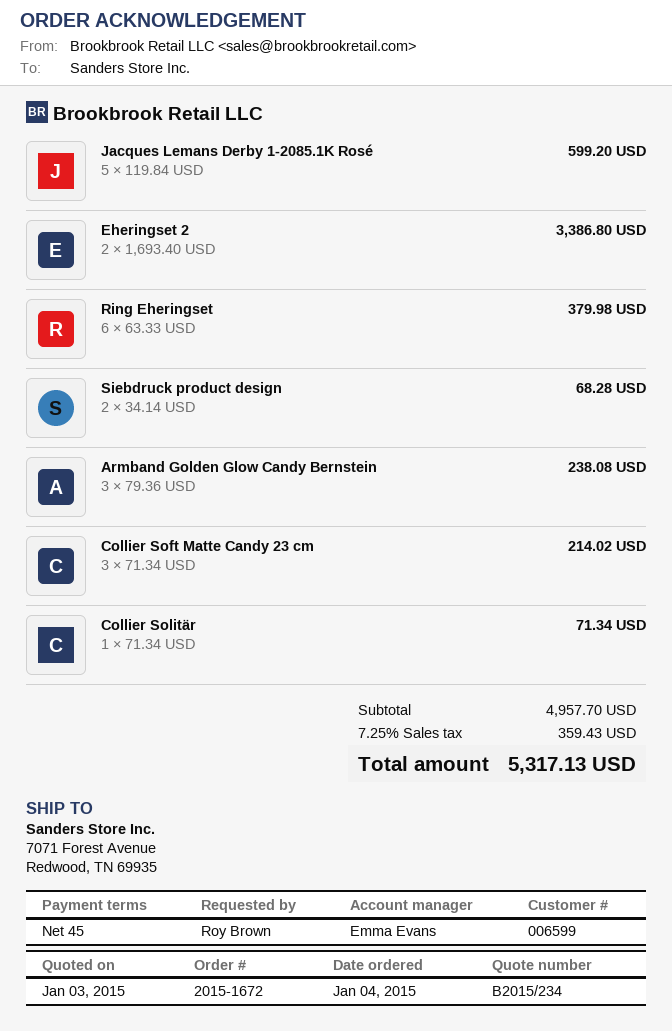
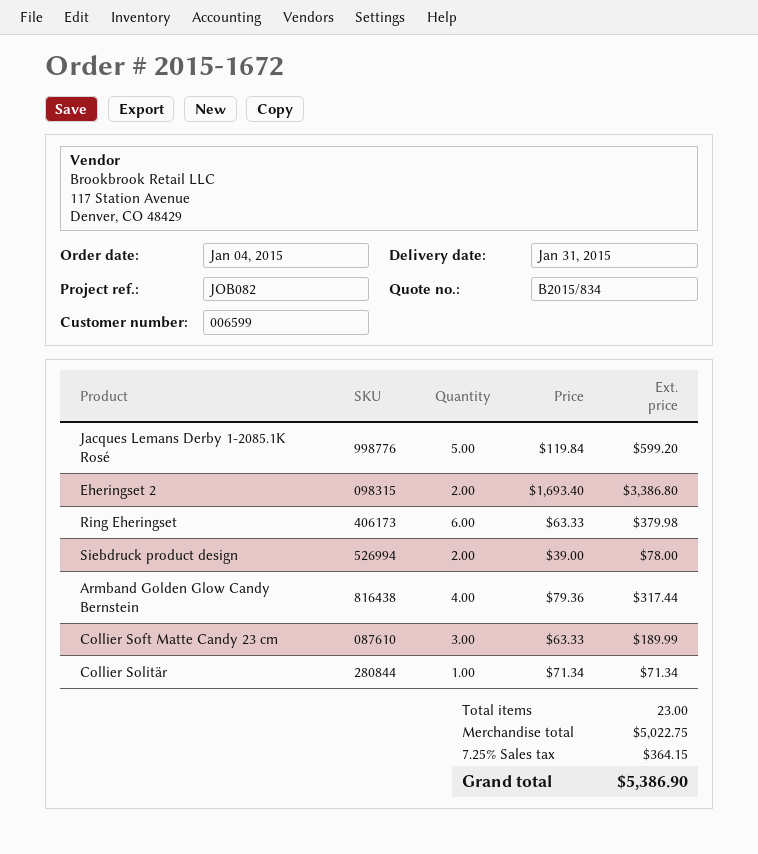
quote number: B2015/234 -> B2015/834
Siebdruck product design: 2 x 34.14 = 68.28 -> 2 x 39.00 = 78.00
Armband Golden Glow Candy Bernstein: 3 x 79.36 = 238.08 -> 4 x 79.36 = 317.44
Collier Soft Matte Candy 23 cm: 3 x 71.34 = 214.02 -> 3 x 63.33 = 189.99
subtotal: 4957.70 -> 5022.75
tax: 7.25% = 359.43 -> 7.25% = 364.15
total: 5317.13 -> 5386.90

